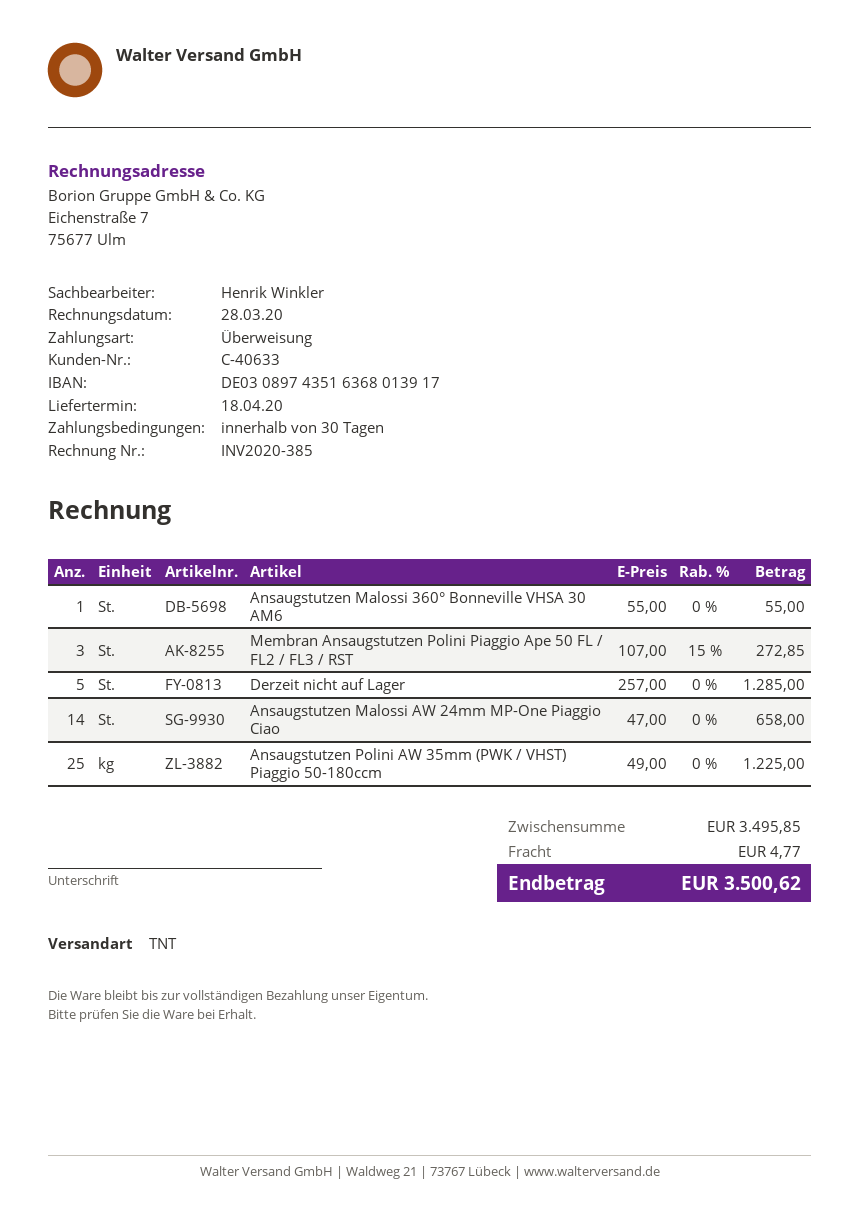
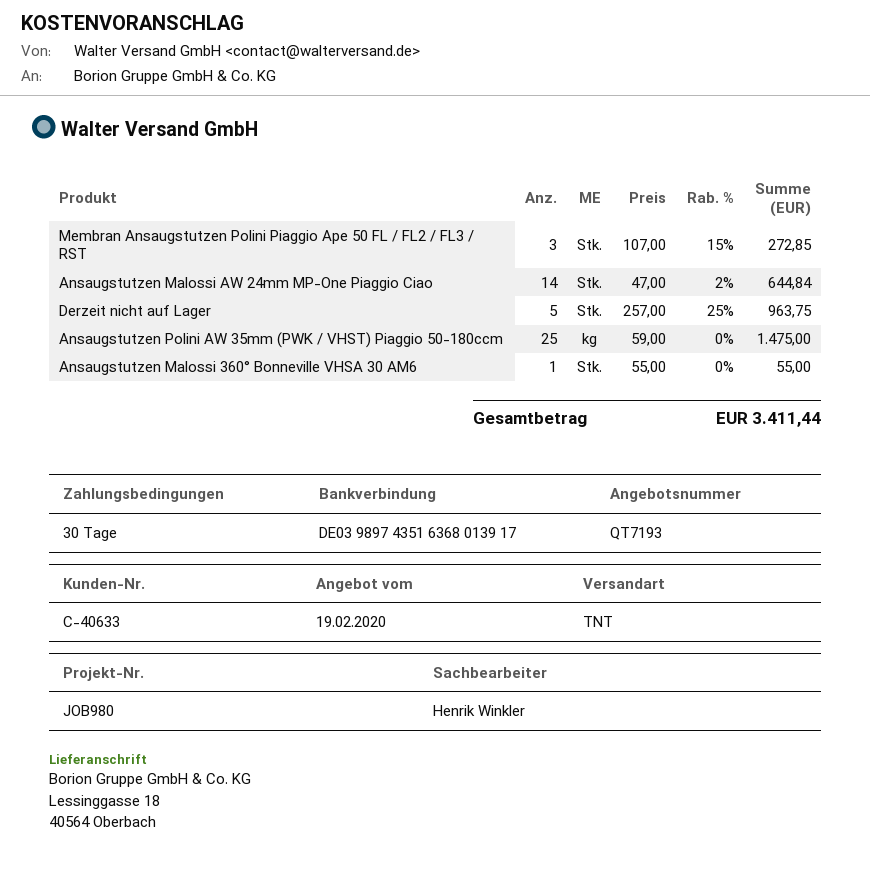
bank account: DE03089743516368013917 -> DE03989743516368013917
Derzeit nicht auf Lager: 5 x 257.00 = 1285.00 -> 5 x 257.00 - 25% = 963.75
Ansaugstutzen Malossi AW 24mm MP-One Piaggio Ciao: 14 x 47.00 = 658.00 -> 14 x 47.00 - 2% = 644.84
Ansaugstutzen Polini AW 35mm (PWK / VHST) Piaggio 50-180ccm: 25 x 49.00 = 1225.00 -> 25 x 59.00 = 1475.00
shipping: 4.77 -> none
total: 3500.62 -> 3411.44

